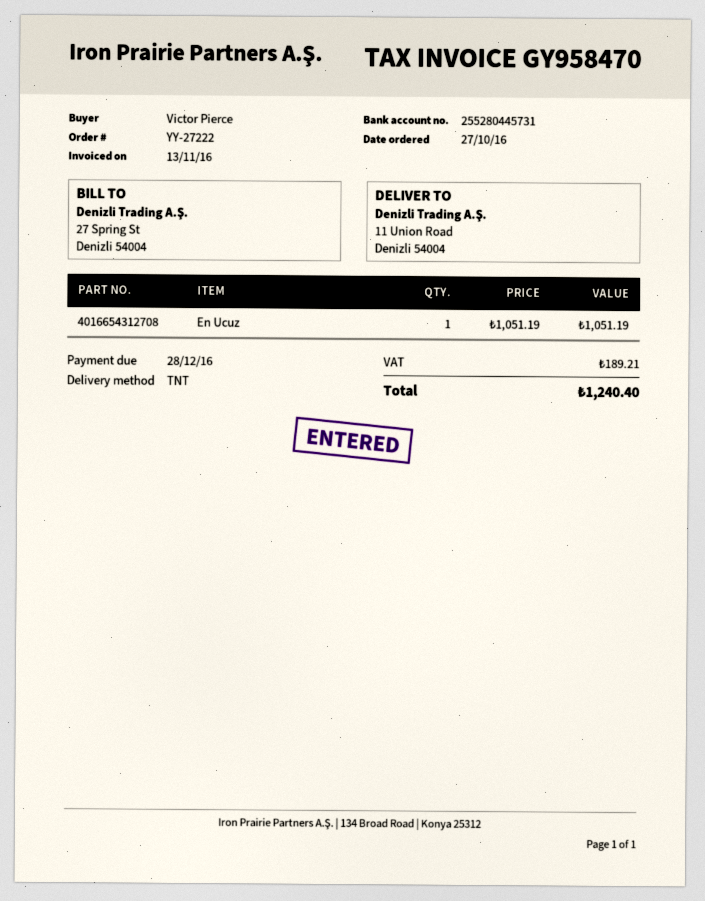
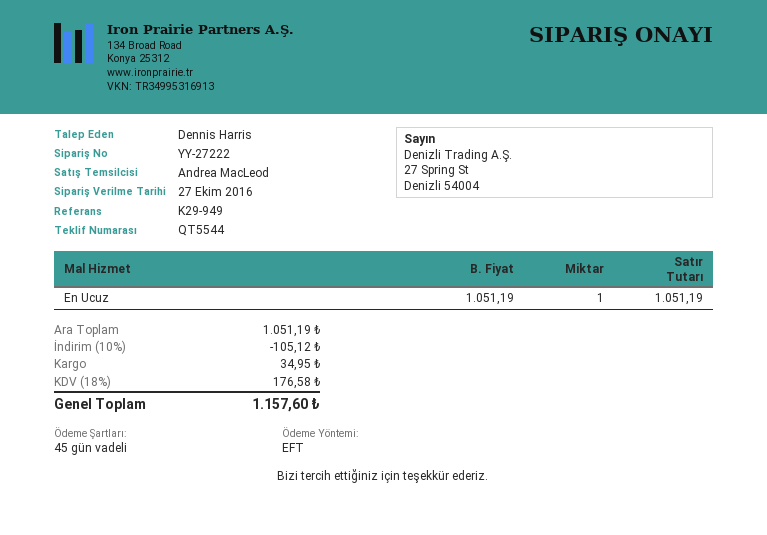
ordered by: Victor Pierce -> Dennis Harris
discount: none -> 10% = 105.12
shipping: none -> 34.95
tax: 189.21 -> 176.58
total: 1240.40 -> 1157.60

